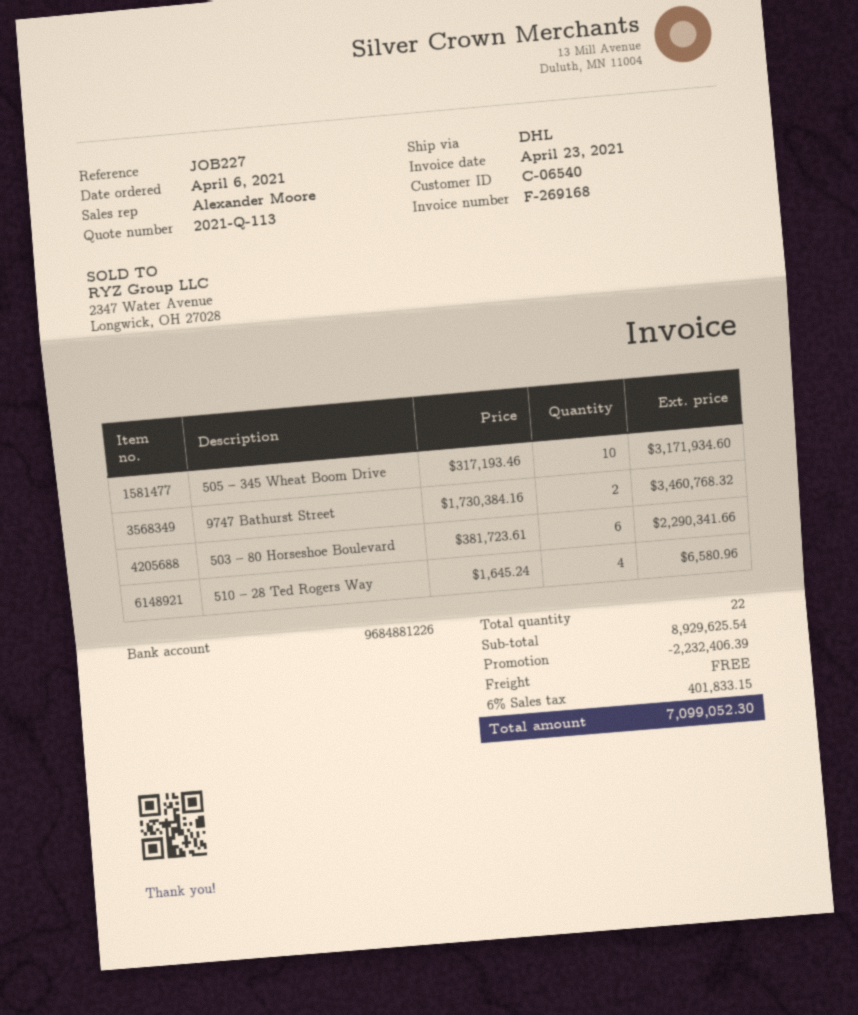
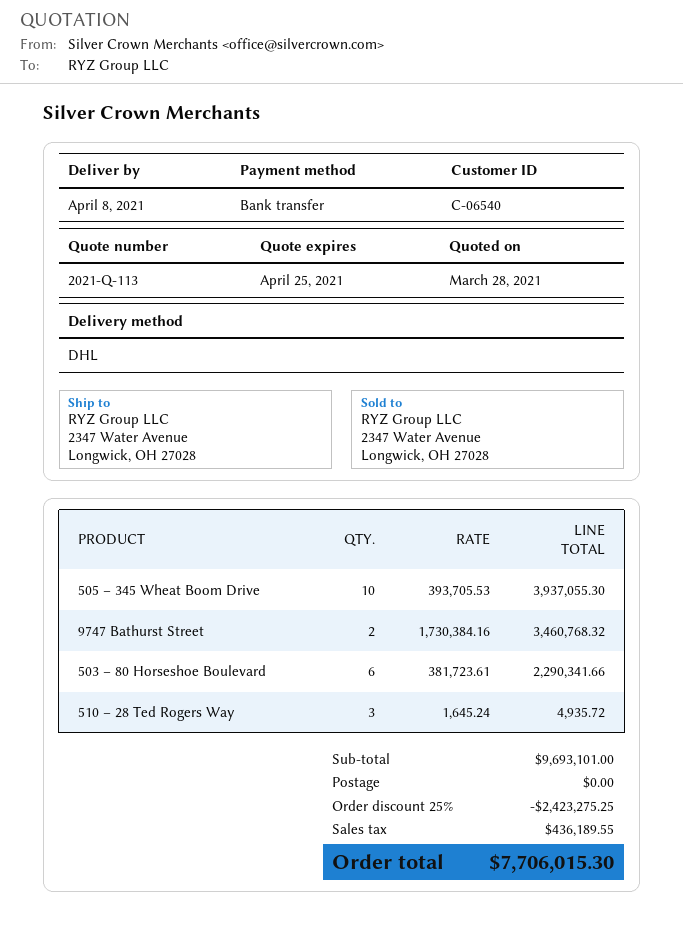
505 – 345 Wheat Boom Drive: 10 x 317193.46 = 3171934.60 -> 10 x 393705.53 = 3937055.30
510 – 28 Ted Rogers Way: 4 x 1645.24 = 6580.96 -> 3 x 1645.24 = 4935.72
subtotal: 8929625.54 -> 9693101.00
discount: 2232406.39 -> 2423275.25
tax: 401833.15 -> 436189.55
total: 7099052.30 -> 7706015.30

